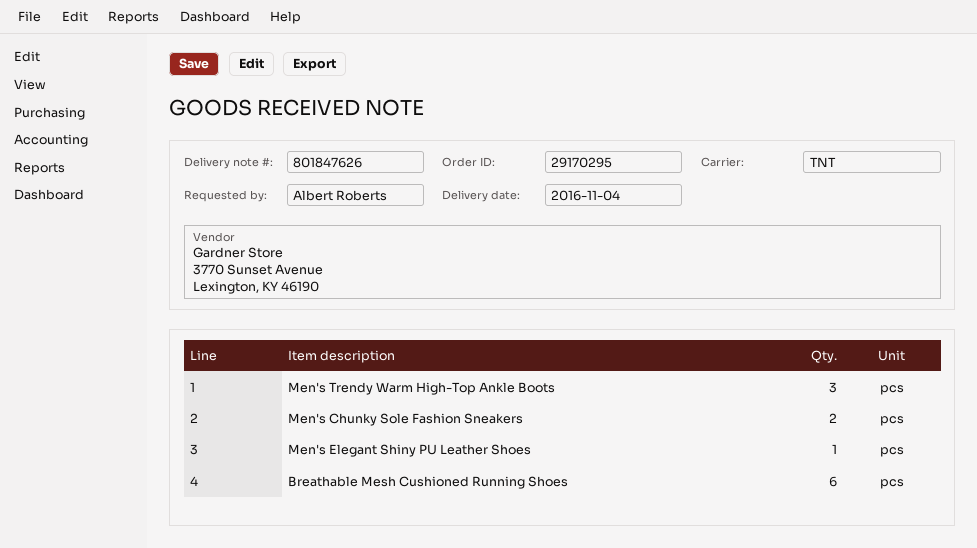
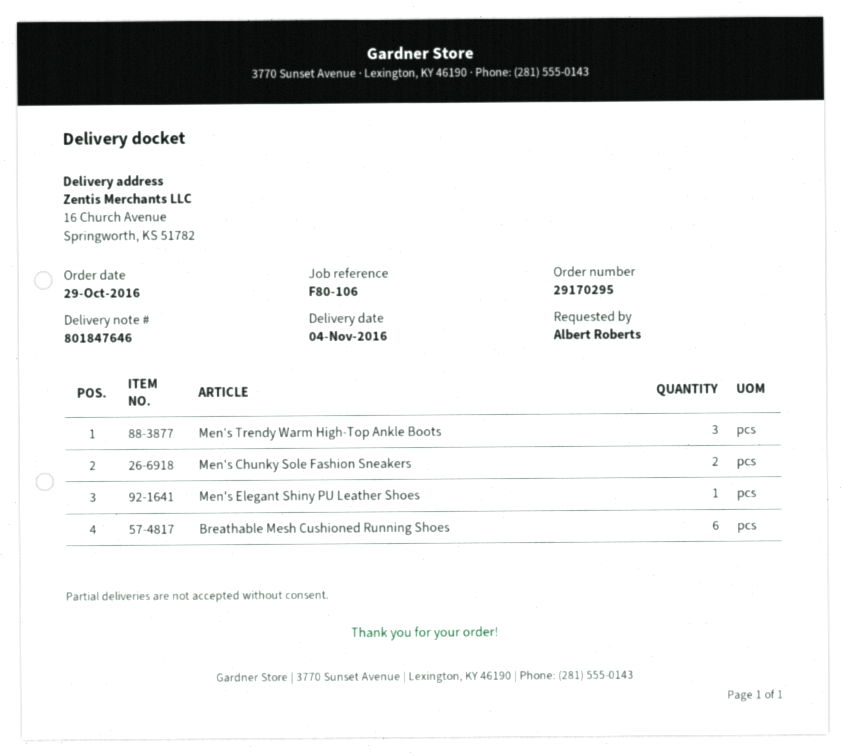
delivery note number: 801847626 -> 801847646

